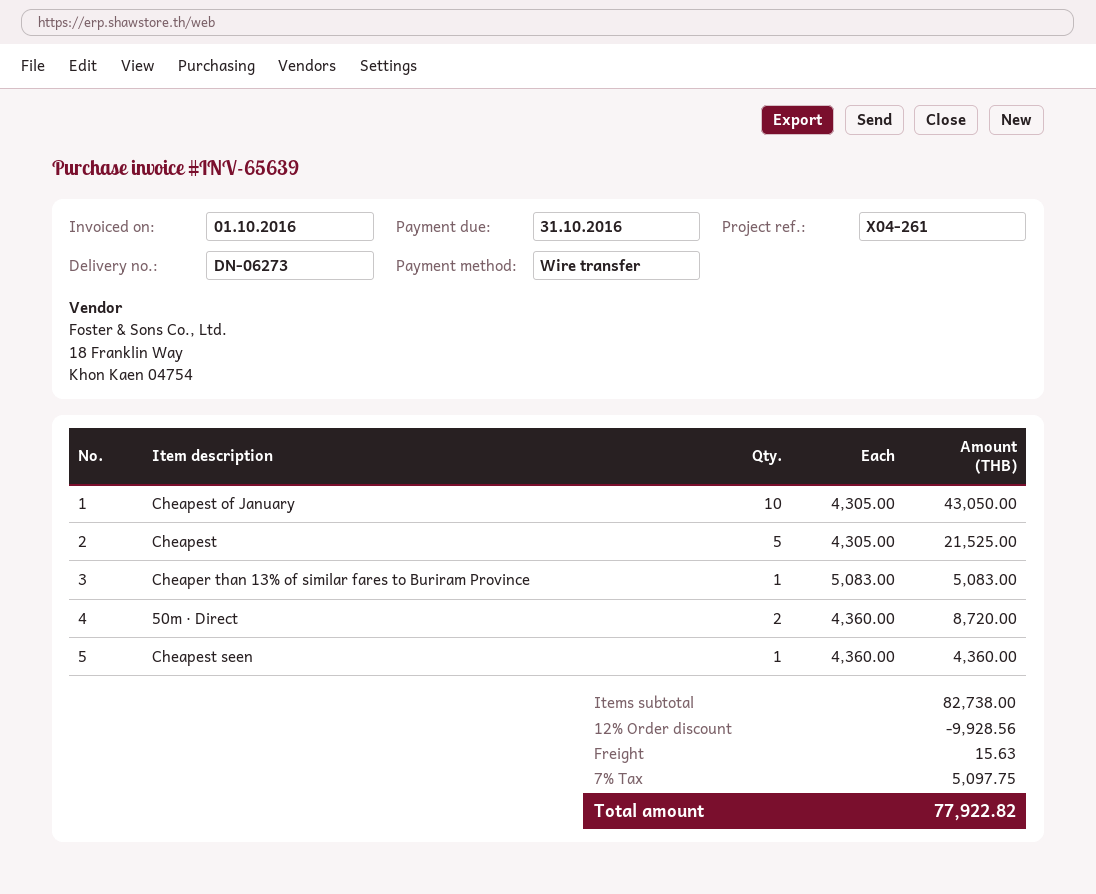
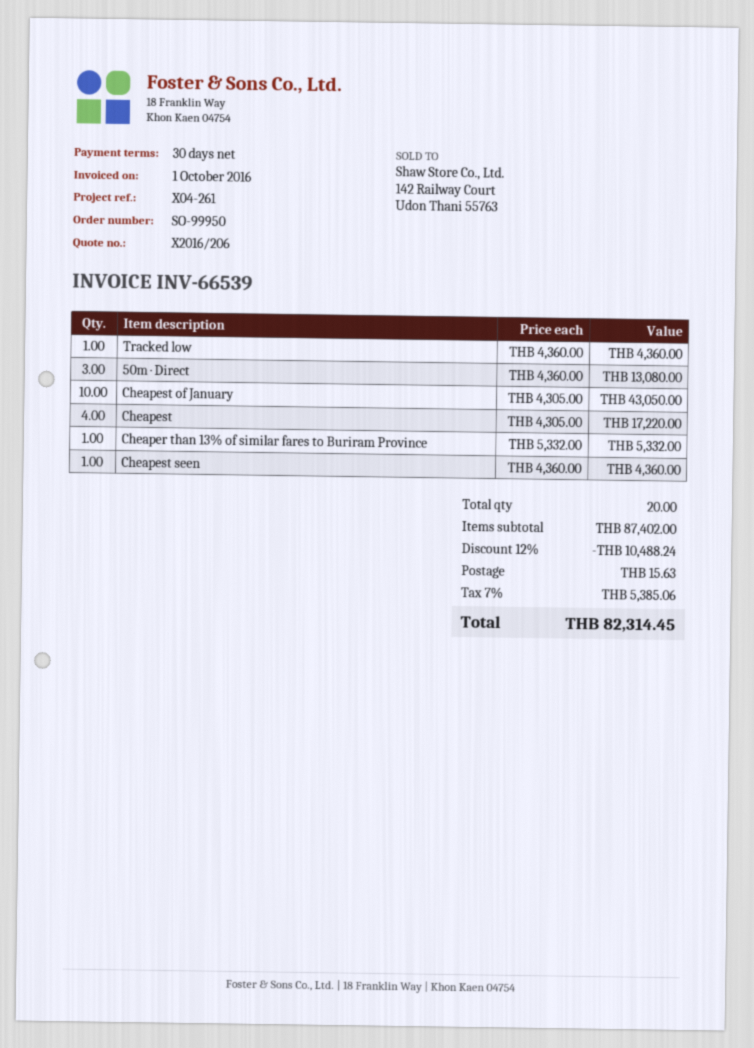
invoice number: INV-65639 -> INV-66539
Cheapest: 5 x 4305.00 = 21525.00 -> 4 x 4305.00 = 17220.00
Cheaper than 13% of similar fares to Buriram Province: 1 x 5083.00 = 5083.00 -> 1 x 5332.00 = 5332.00
50m · Direct: 2 x 4360.00 = 8720.00 -> 3 x 4360.00 = 13080.00
Tracked low: none -> 1 x 4360.00 = 4360.00
subtotal: 82738.00 -> 87402.00
discount: 12% = 9928.56 -> 12% = 10488.24
tax: 7% = 5097.75 -> 7% = 5385.06
total: 77922.82 -> 82314.45

